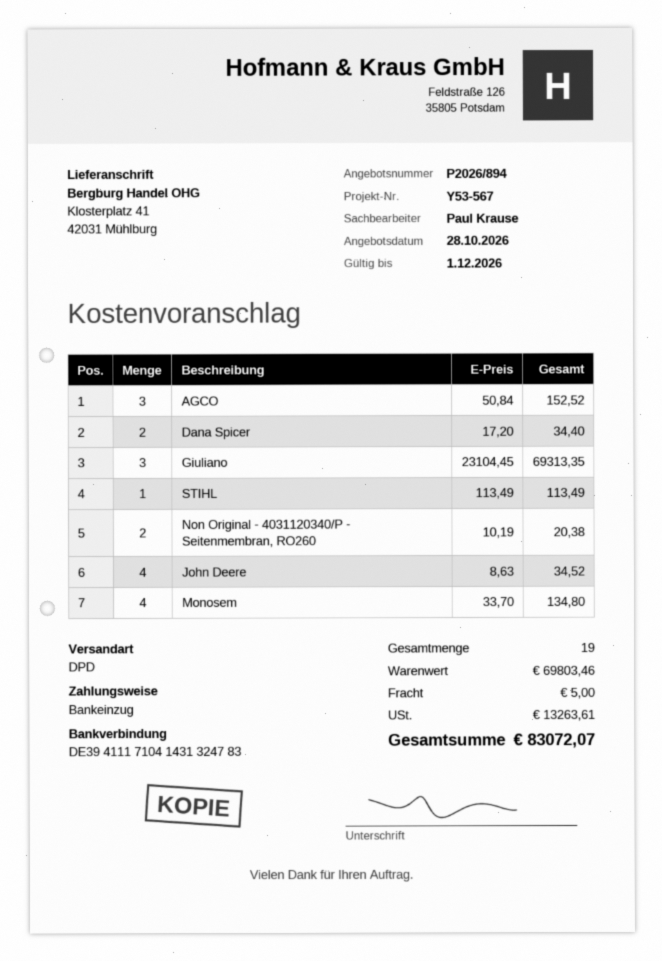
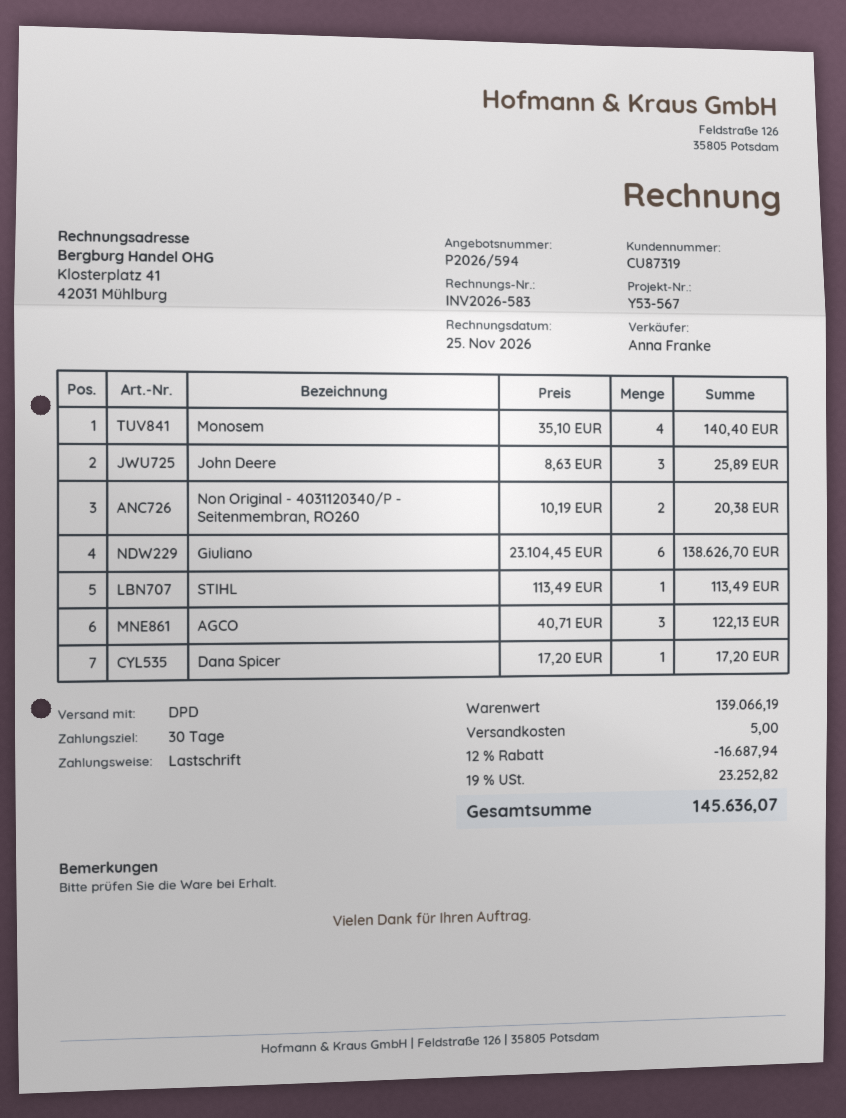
quote number: P2026/894 -> P2026/594
sales rep: Paul Krause -> Anna Franke
AGCO: 3 x 50.84 = 152.52 -> 3 x 40.71 = 122.13
Dana Spicer: 2 x 17.20 = 34.40 -> 1 x 17.20 = 17.20
Giuliano: 3 x 23104.45 = 69313.35 -> 6 x 23104.45 = 138626.70
John Deere: 4 x 8.63 = 34.52 -> 3 x 8.63 = 25.89
Monosem: 4 x 33.70 = 134.80 -> 4 x 35.10 = 140.40
subtotal: 69803.46 -> 139066.19
discount: none -> 12% = 16687.94
tax: 13263.61 -> 23252.82
total: 83072.07 -> 145636.07

